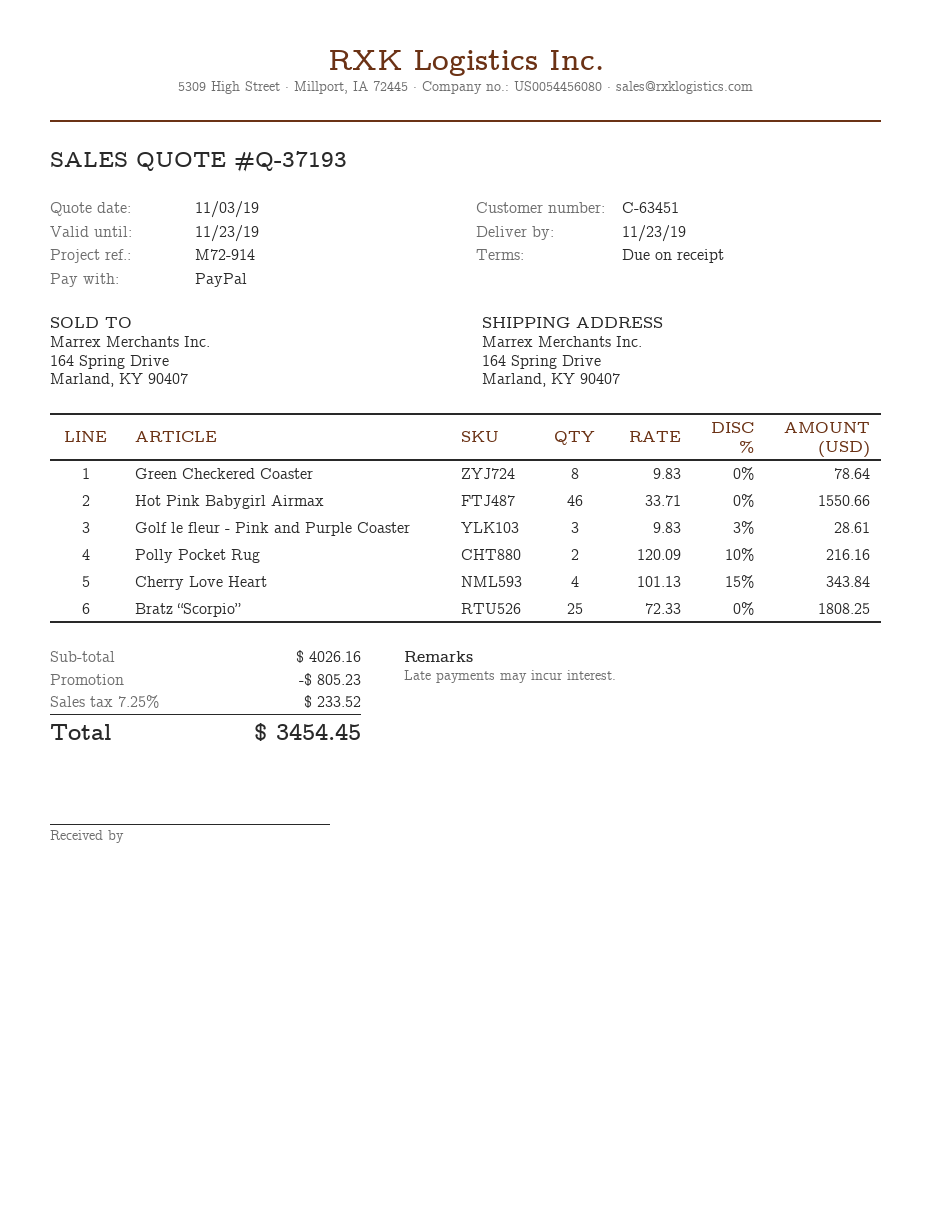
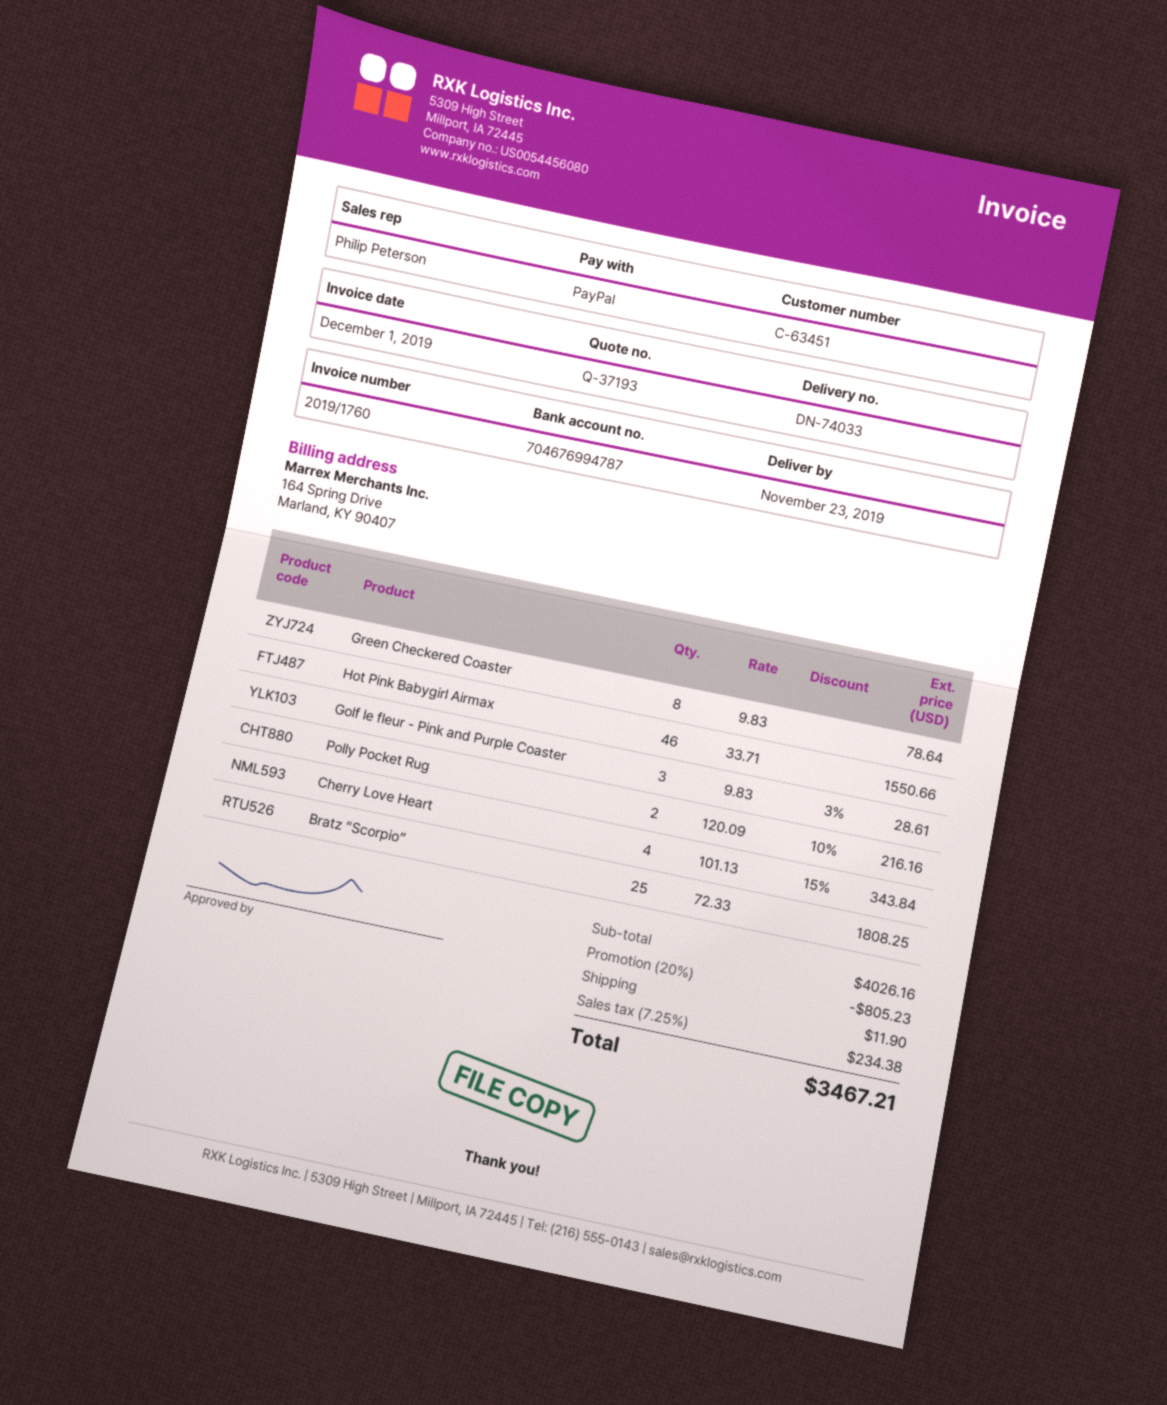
shipping: none -> 11.90
tax: 7.25% = 233.52 -> 7.25% = 234.38
total: 3454.45 -> 3467.21

